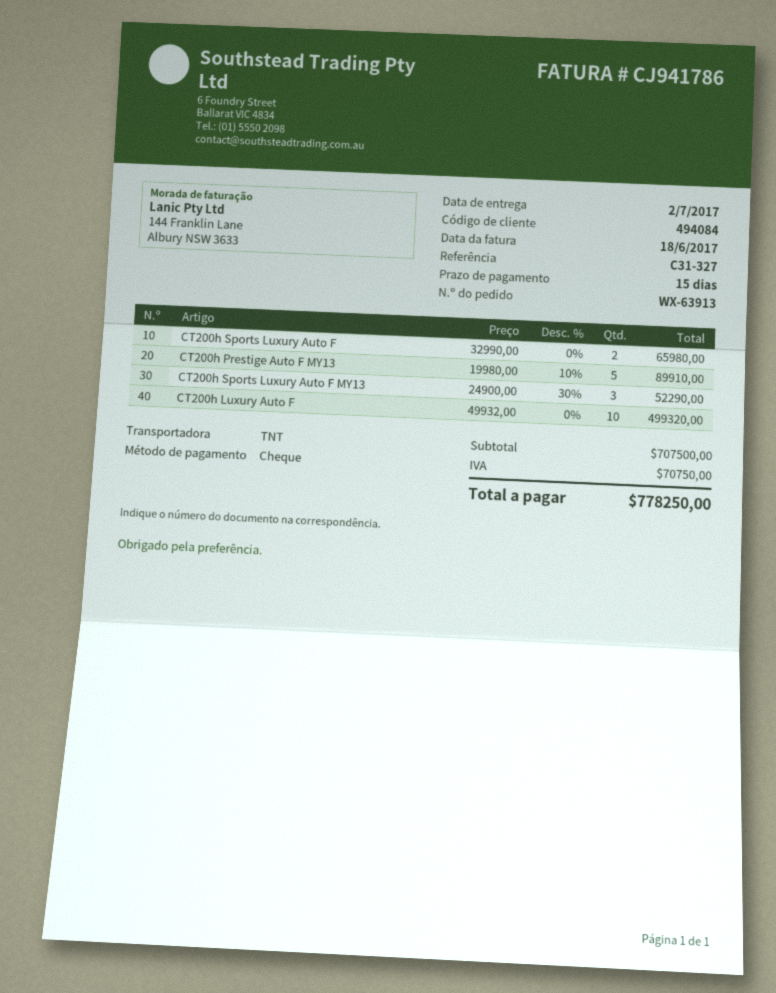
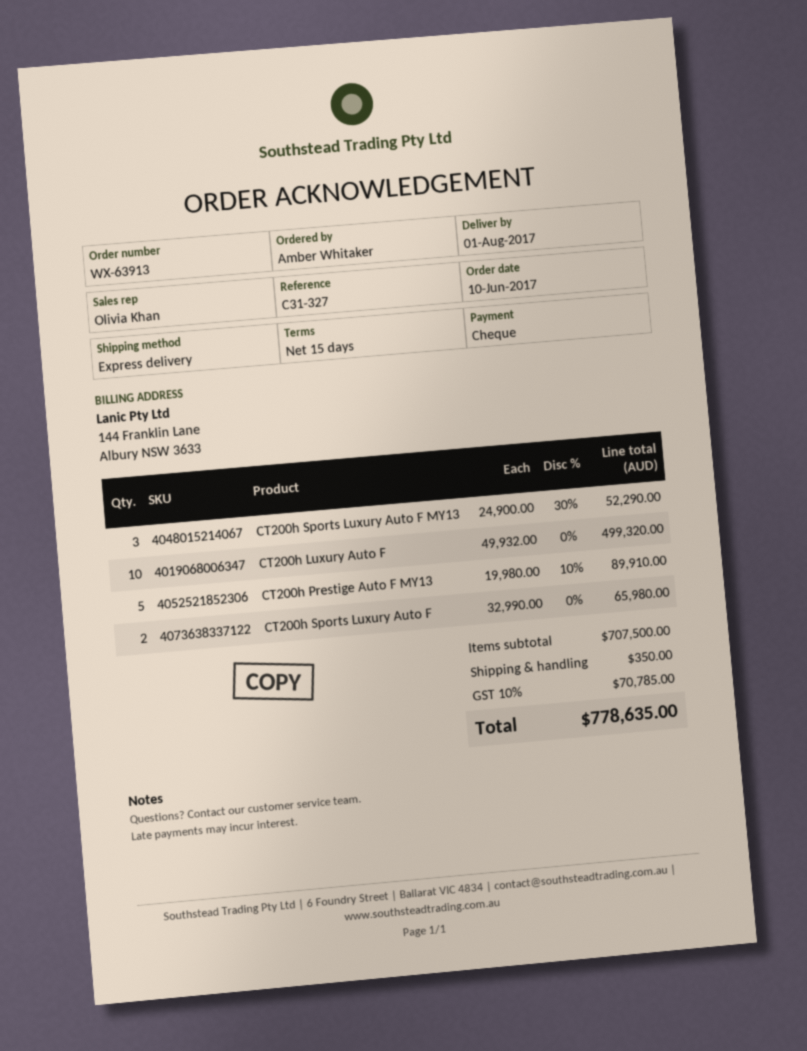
delivery date: 2017-07-02 -> 2017-08-01
shipping method: TNT -> express
shipping: none -> 350.00
tax: 70750.00 -> 70785.00
total: 778250.00 -> 778635.00

